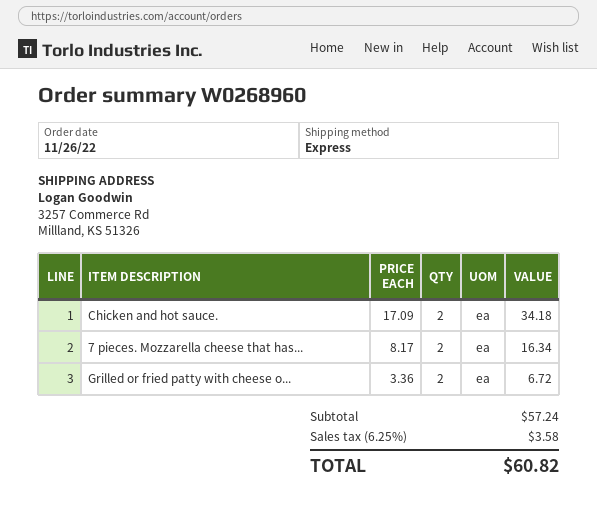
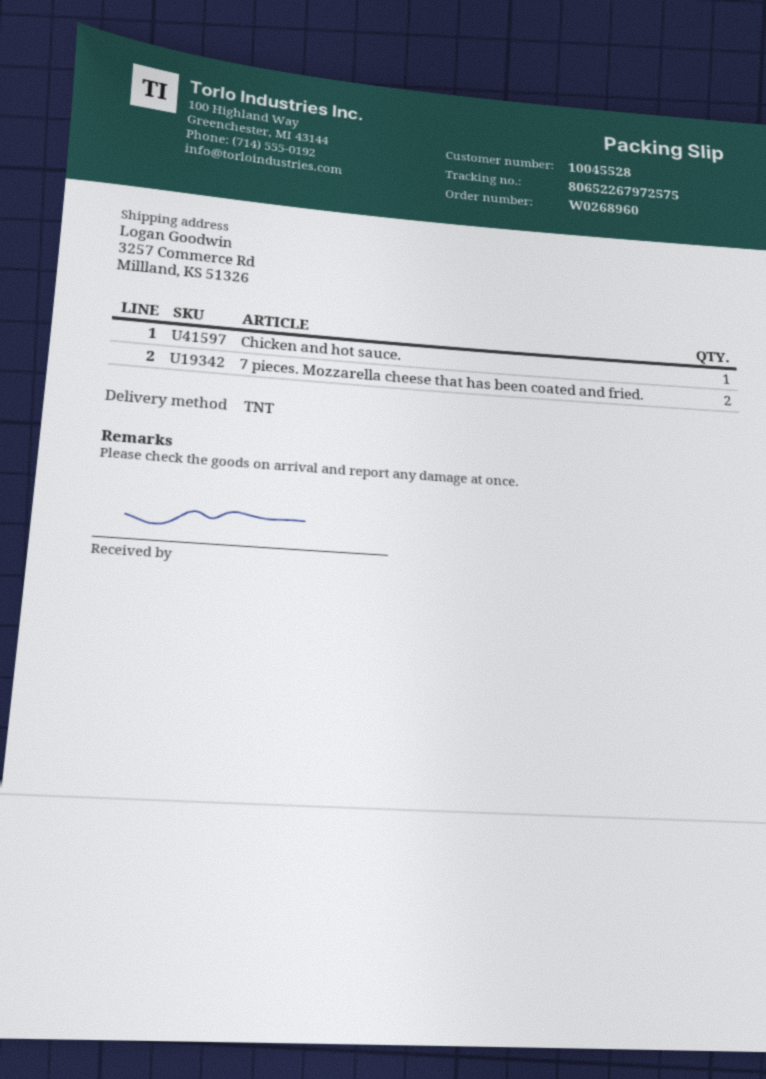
shipping method: express -> TNT
Chicken and hot sauce.: 2 -> 1
Grilled or fried patty with cheese o...: 2 -> none

